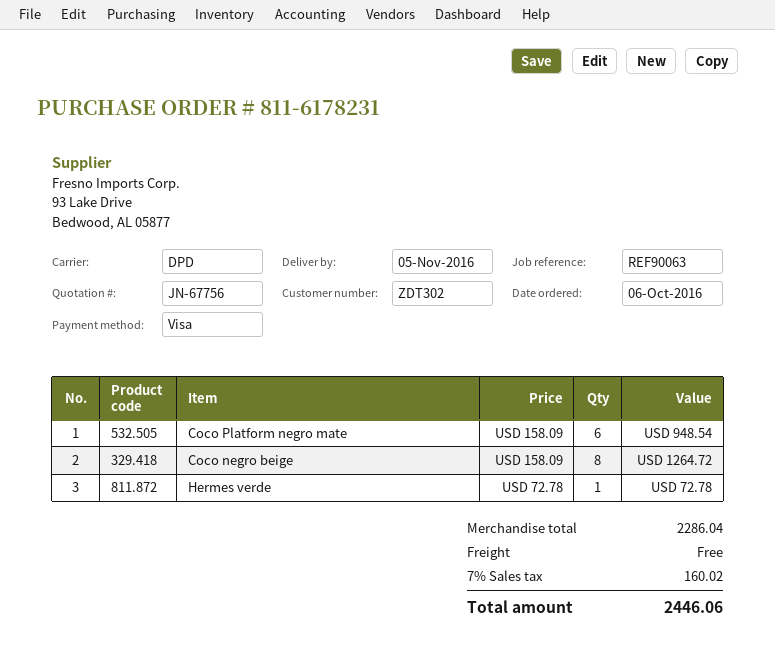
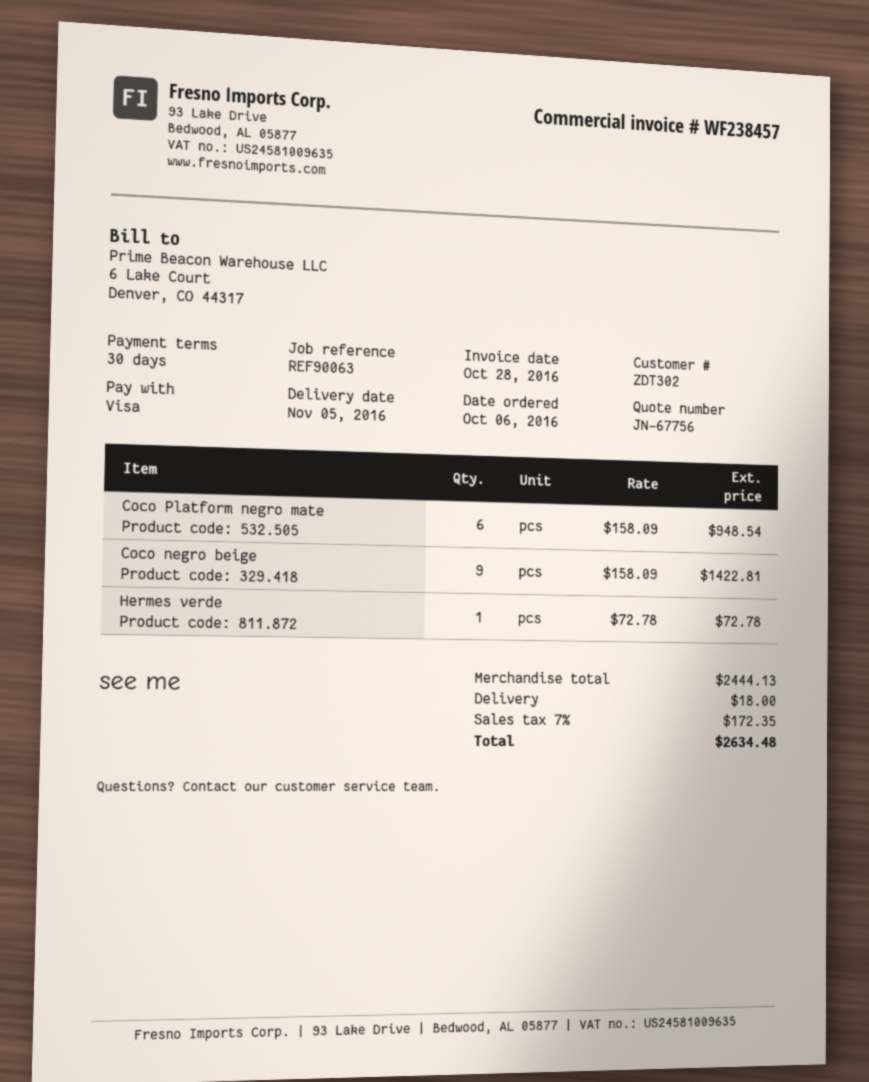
Coco negro beige: 8 x 158.09 = 1264.72 -> 9 x 158.09 = 1422.81
subtotal: 2286.04 -> 2444.13
shipping: 0.00 -> 18.00
tax: 7% = 160.02 -> 7% = 172.35
total: 2446.06 -> 2634.48

